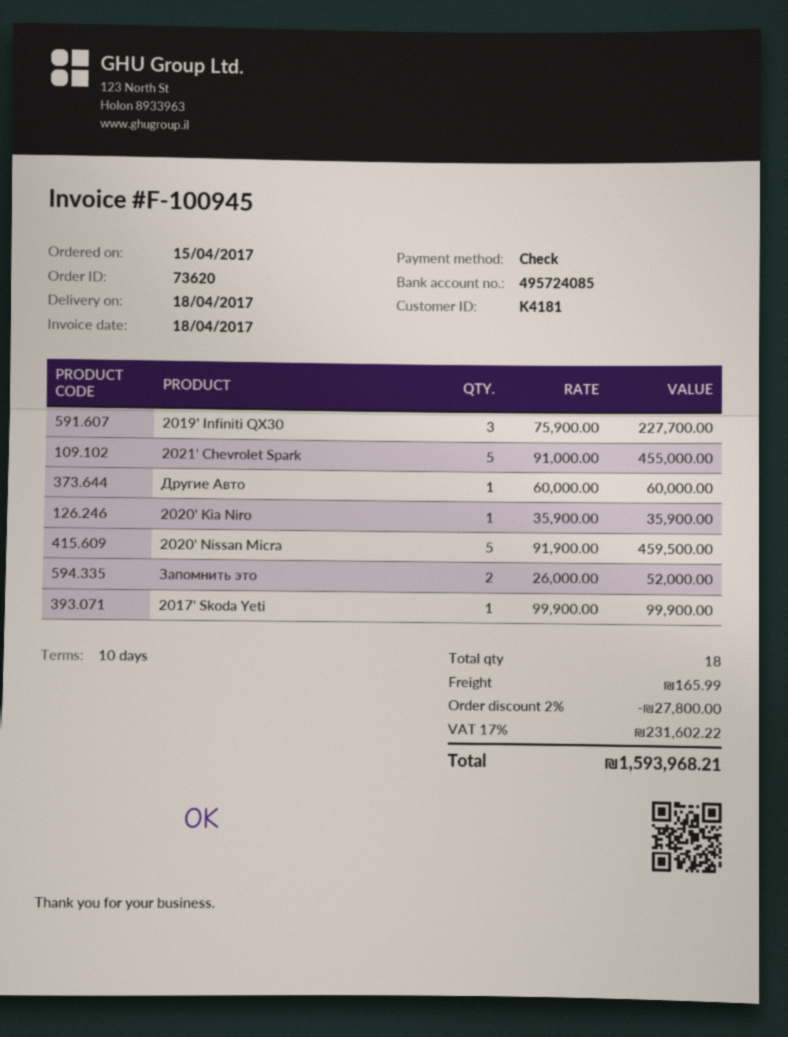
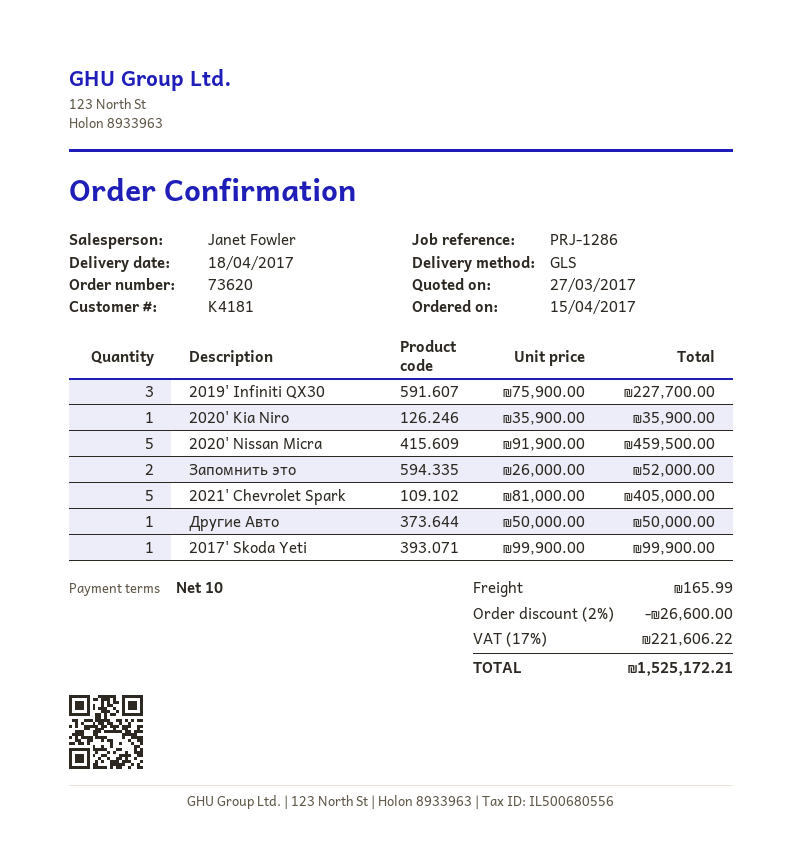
2021' Chevrolet Spark: 5 x 91000.00 = 455000.00 -> 5 x 81000.00 = 405000.00
Другие Авто: 1 x 60000.00 = 60000.00 -> 1 x 50000.00 = 50000.00
discount: 2% = 27800.00 -> 2% = 26600.00
tax: 17% = 231602.22 -> 17% = 221606.22
total: 1593968.21 -> 1525172.21

